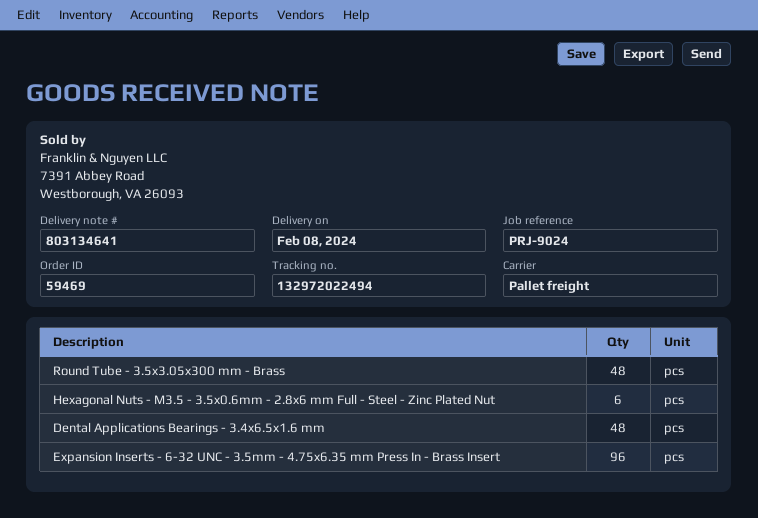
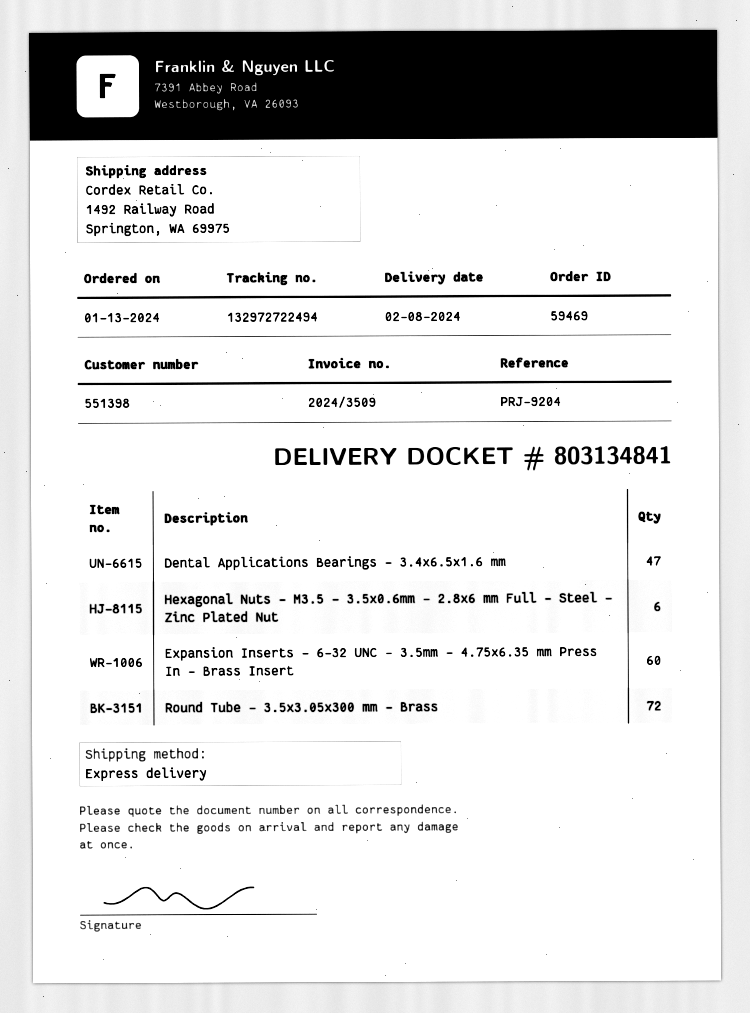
delivery note number: 803134641 -> 803134841
reference: PRJ-9024 -> PRJ-9204
shipping method: pallet freight -> express
tracking number: 132972022494 -> 132972722494
Round Tube - 3.5x3.05x300 mm - Brass: 48 -> 72
Dental Applications Bearings - 3.4x6.5x1.6 mm: 48 -> 47
Expansion Inserts - 6-32 UNC - 3.5mm - 4.75x6.35 mm Press In - Brass Insert: 96 -> 60

